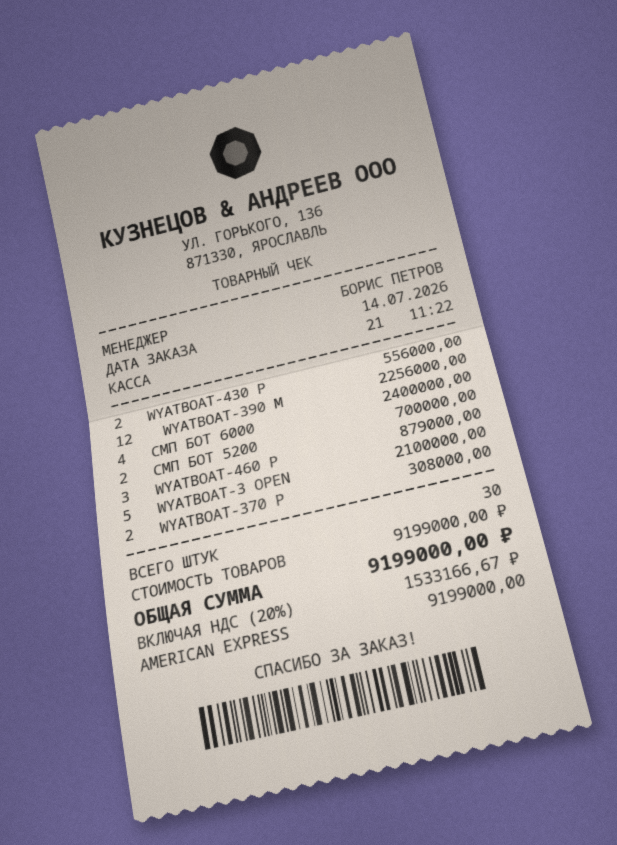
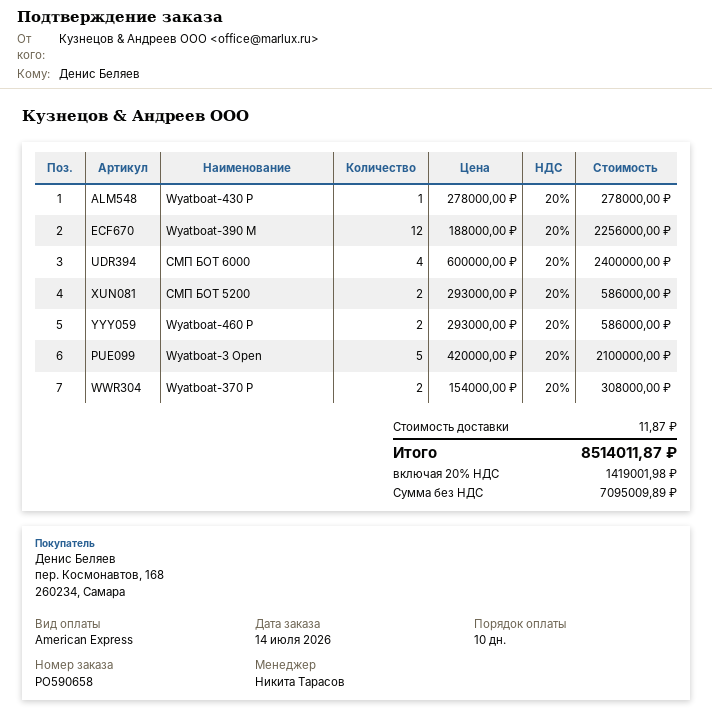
sales rep: БОРИС ПЕТРОВ -> Никита Тарасов
WYATBOAT-430 Р: 2 for 556000.00 -> 1 for 278000.00
СМП БОТ 5200: 2 for 700000.00 -> 2 for 586000.00
WYATBOAT-460 P: 3 for 879000.00 -> 2 for 586000.00
shipping: none -> 11.87
tax: 20% = 1533166.67 -> 20% = 1419001.98
total: 9199000.00 -> 8514011.87

